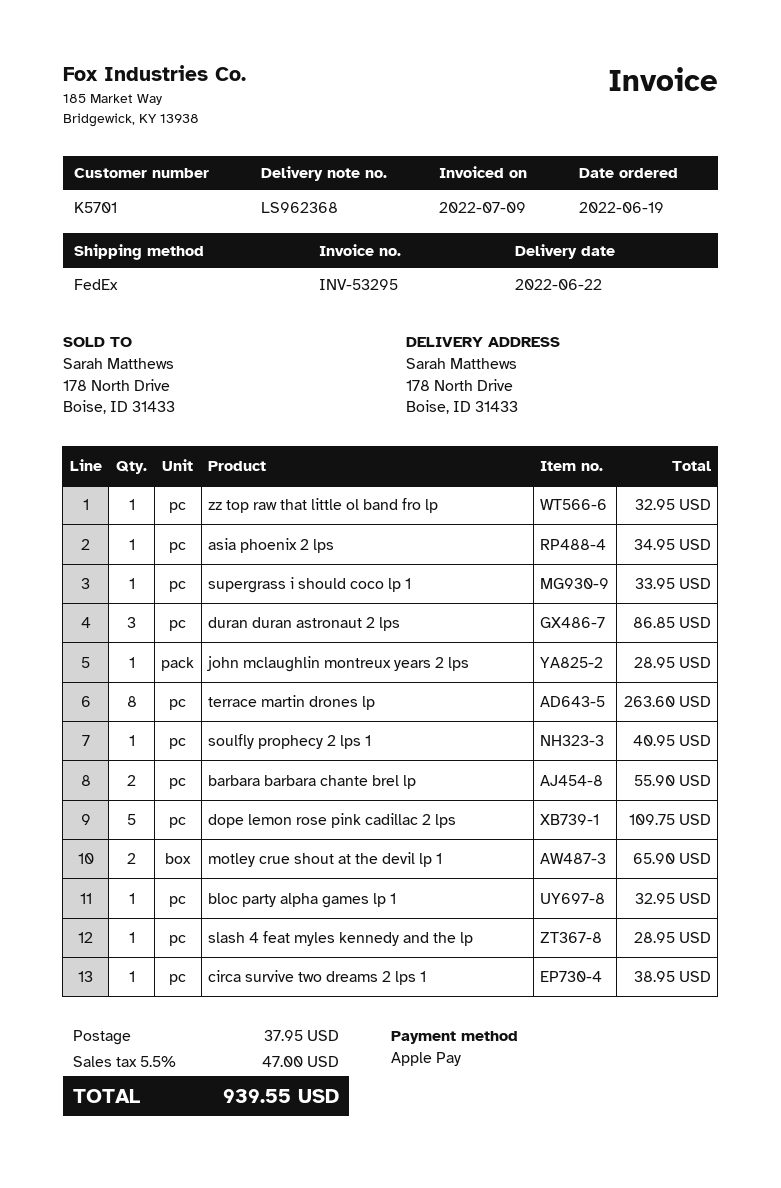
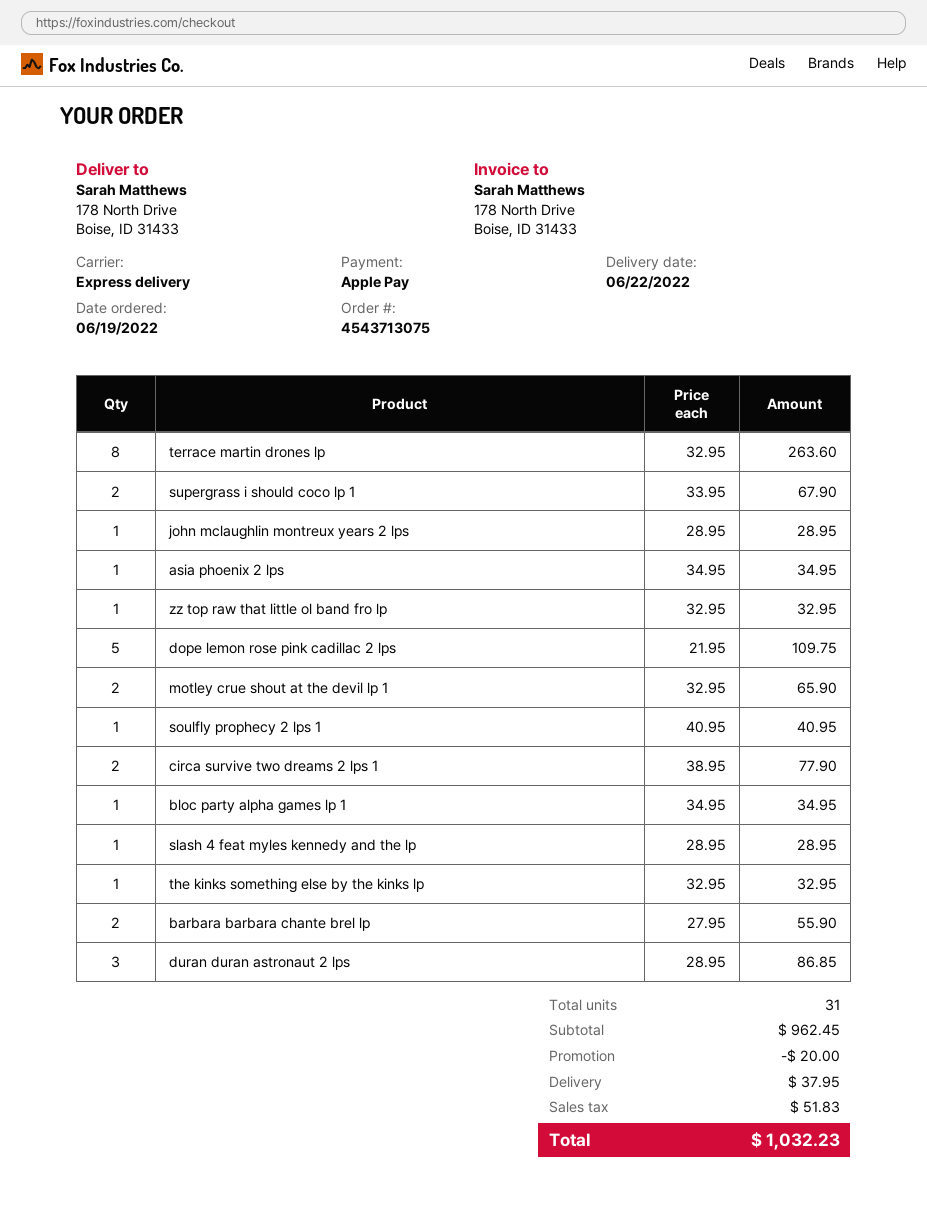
shipping method: FedEx -> express
supergrass i should coco lp 1: 1 for 33.95 -> 2 for 67.90
bloc party alpha games lp 1: 1 for 32.95 -> 1 for 34.95
circa survive two dreams 2 lps 1: 1 for 38.95 -> 2 for 77.90
the kinks something else by the kinks lp: none -> 1 for 32.95
discount: none -> 20.00
tax: 47.00 -> 51.83
total: 939.55 -> 1032.23

